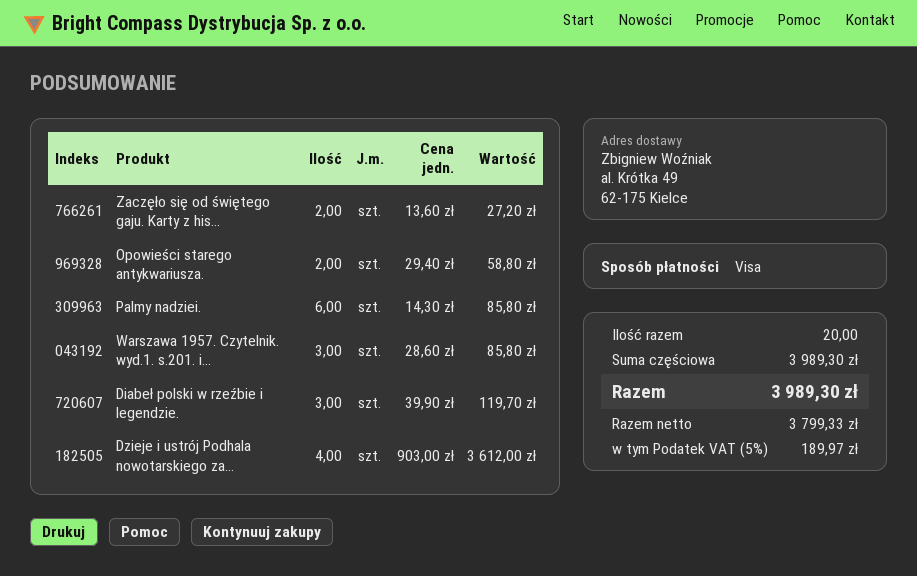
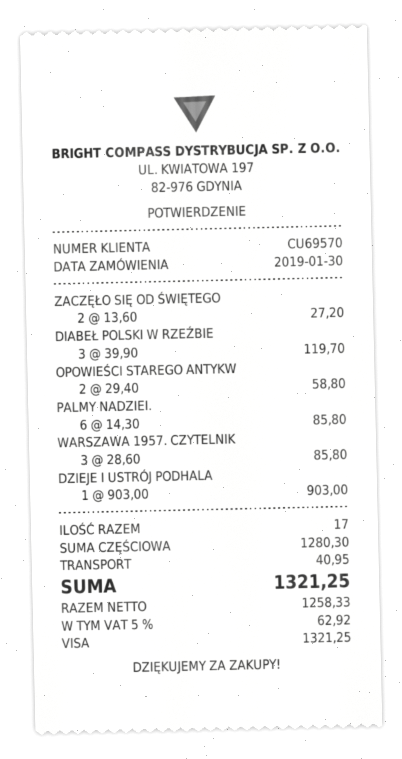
Dzieje i ustrój Podhala nowotarskiego za...: 4 x 903.00 = 3612.00 -> 1 x 903.00 = 903.00
total quantity: 20 -> 17
subtotal: 3989.30 -> 1280.30
shipping: none -> 40.95
net: 3799.33 -> 1258.33
tax: 5% = 189.97 -> 5% = 62.92
total: 3989.30 -> 1321.25

